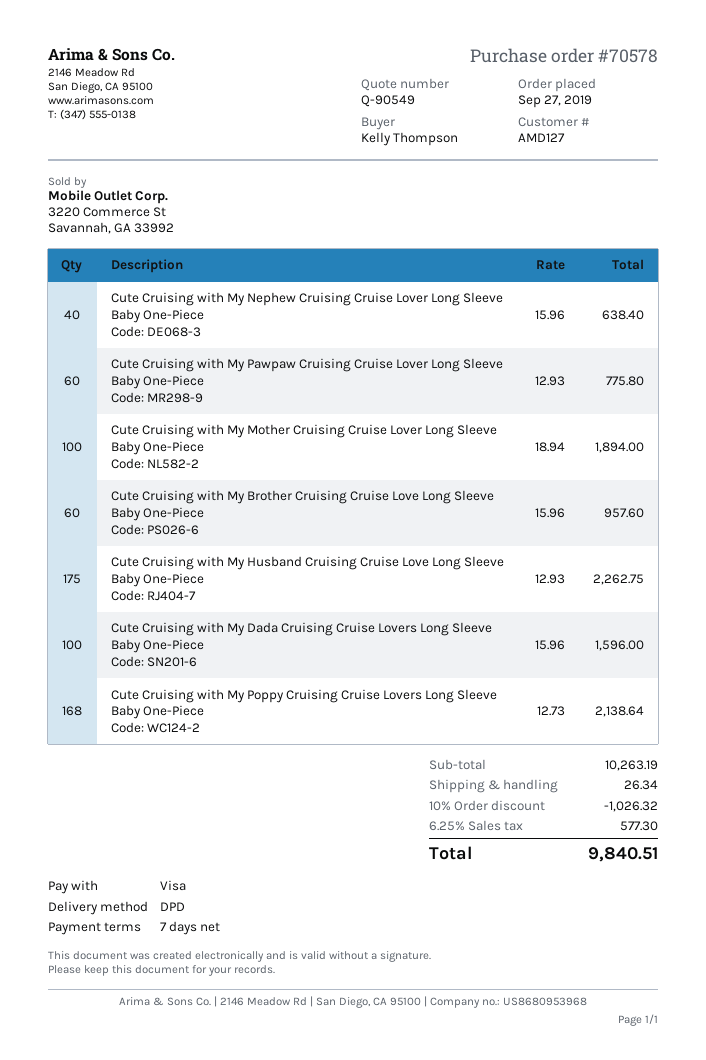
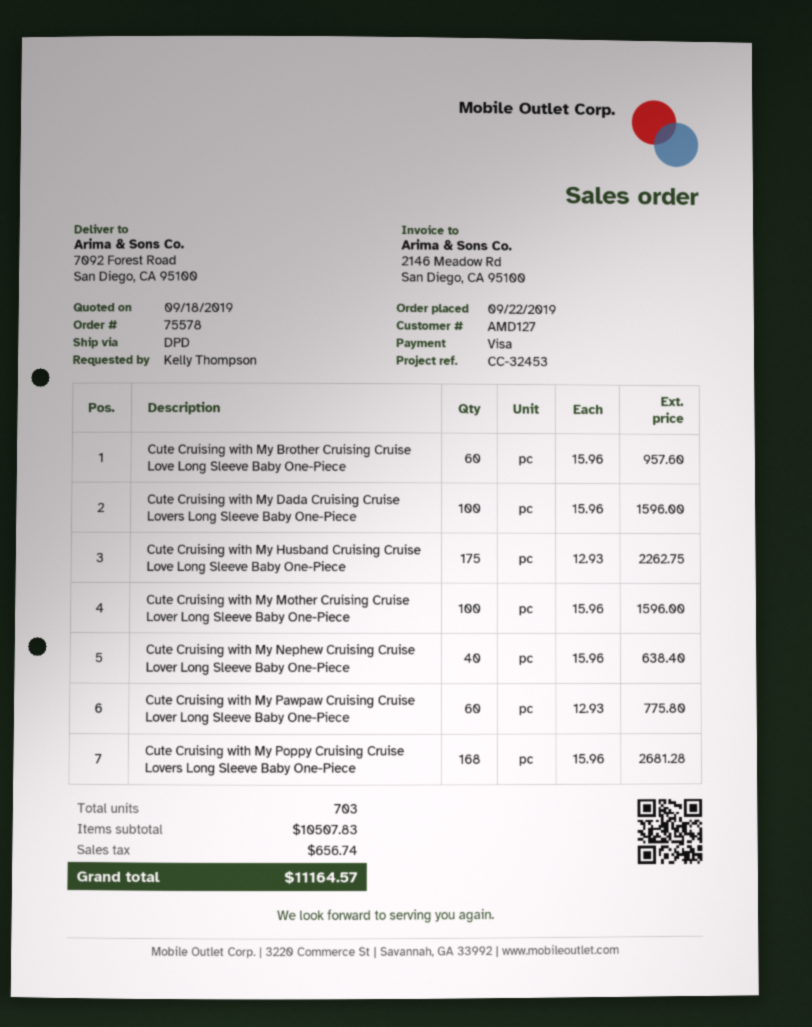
order number: 70578 -> 75578
order date: 2019-09-27 -> 2019-09-22
Cute Cruising with My Mother Cruising Cruise Lover Long Sleeve Baby One-Piece: 100 x 18.94 = 1894.00 -> 100 x 15.96 = 1596.00
Cute Cruising with My Poppy Cruising Cruise Lovers Long Sleeve Baby One-Piece: 168 x 12.73 = 2138.64 -> 168 x 15.96 = 2681.28
subtotal: 10263.19 -> 10507.83
discount: 10% = 1026.32 -> none
shipping: 26.34 -> none
tax: 577.30 -> 656.74
total: 9840.51 -> 11164.57

